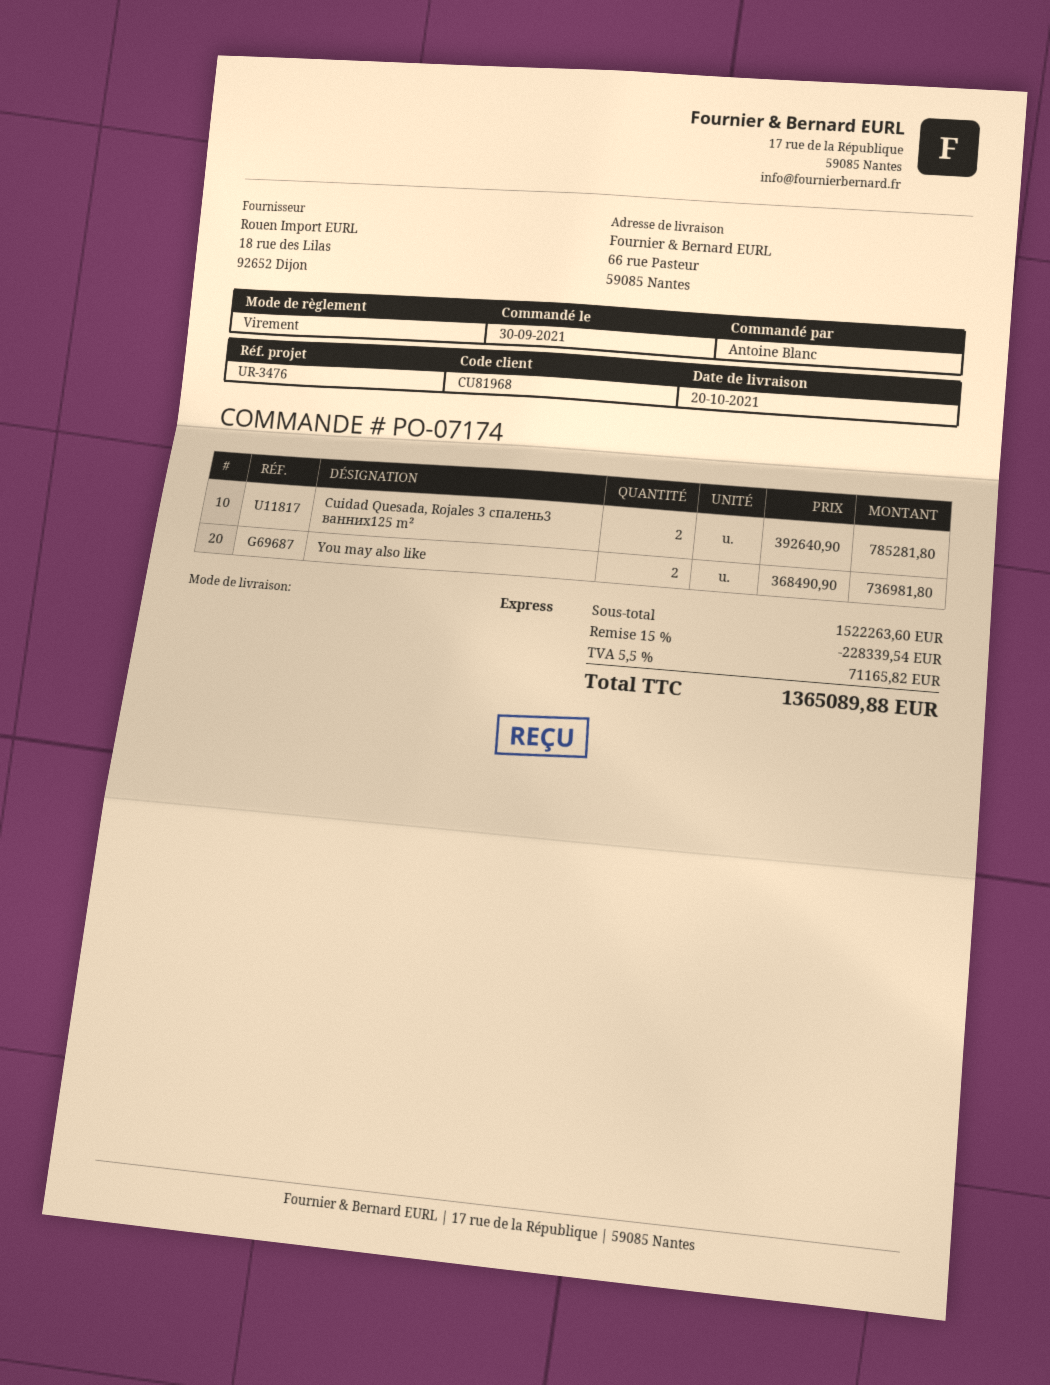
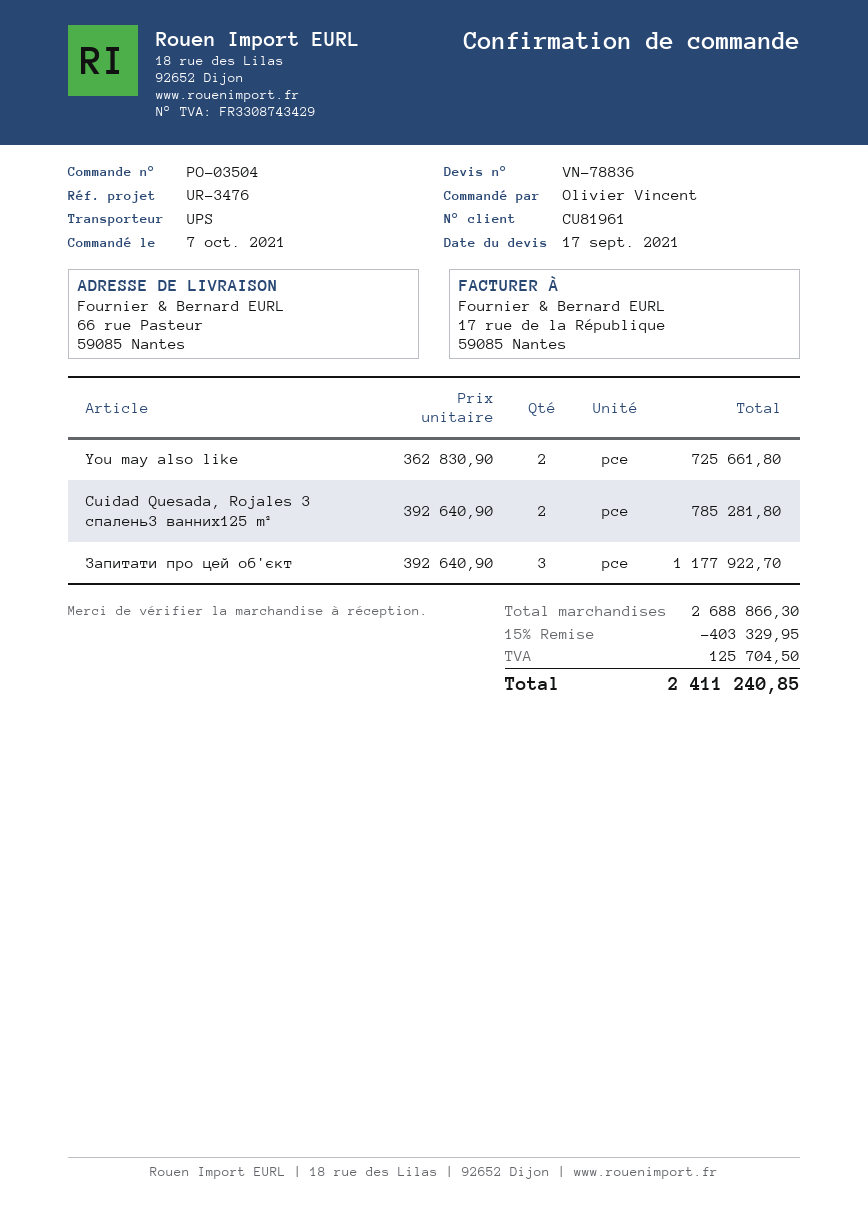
order number: PO-07174 -> PO-03504
order date: 2021-09-30 -> 2021-10-07
customer number: CU81968 -> CU81961
ordered by: Antoine Blanc -> Olivier Vincent
shipping method: express -> UPS
You may also like: 2 x 368490.90 = 736981.80 -> 2 x 362830.90 = 725661.80
Запитати про цей об'єкт: none -> 3 x 392640.90 = 1177922.70
subtotal: 1522263.60 -> 2688866.30
discount: 15% = 228339.54 -> 15% = 403329.95
tax: 71165.82 -> 125704.50
total: 1365089.88 -> 2411240.85

